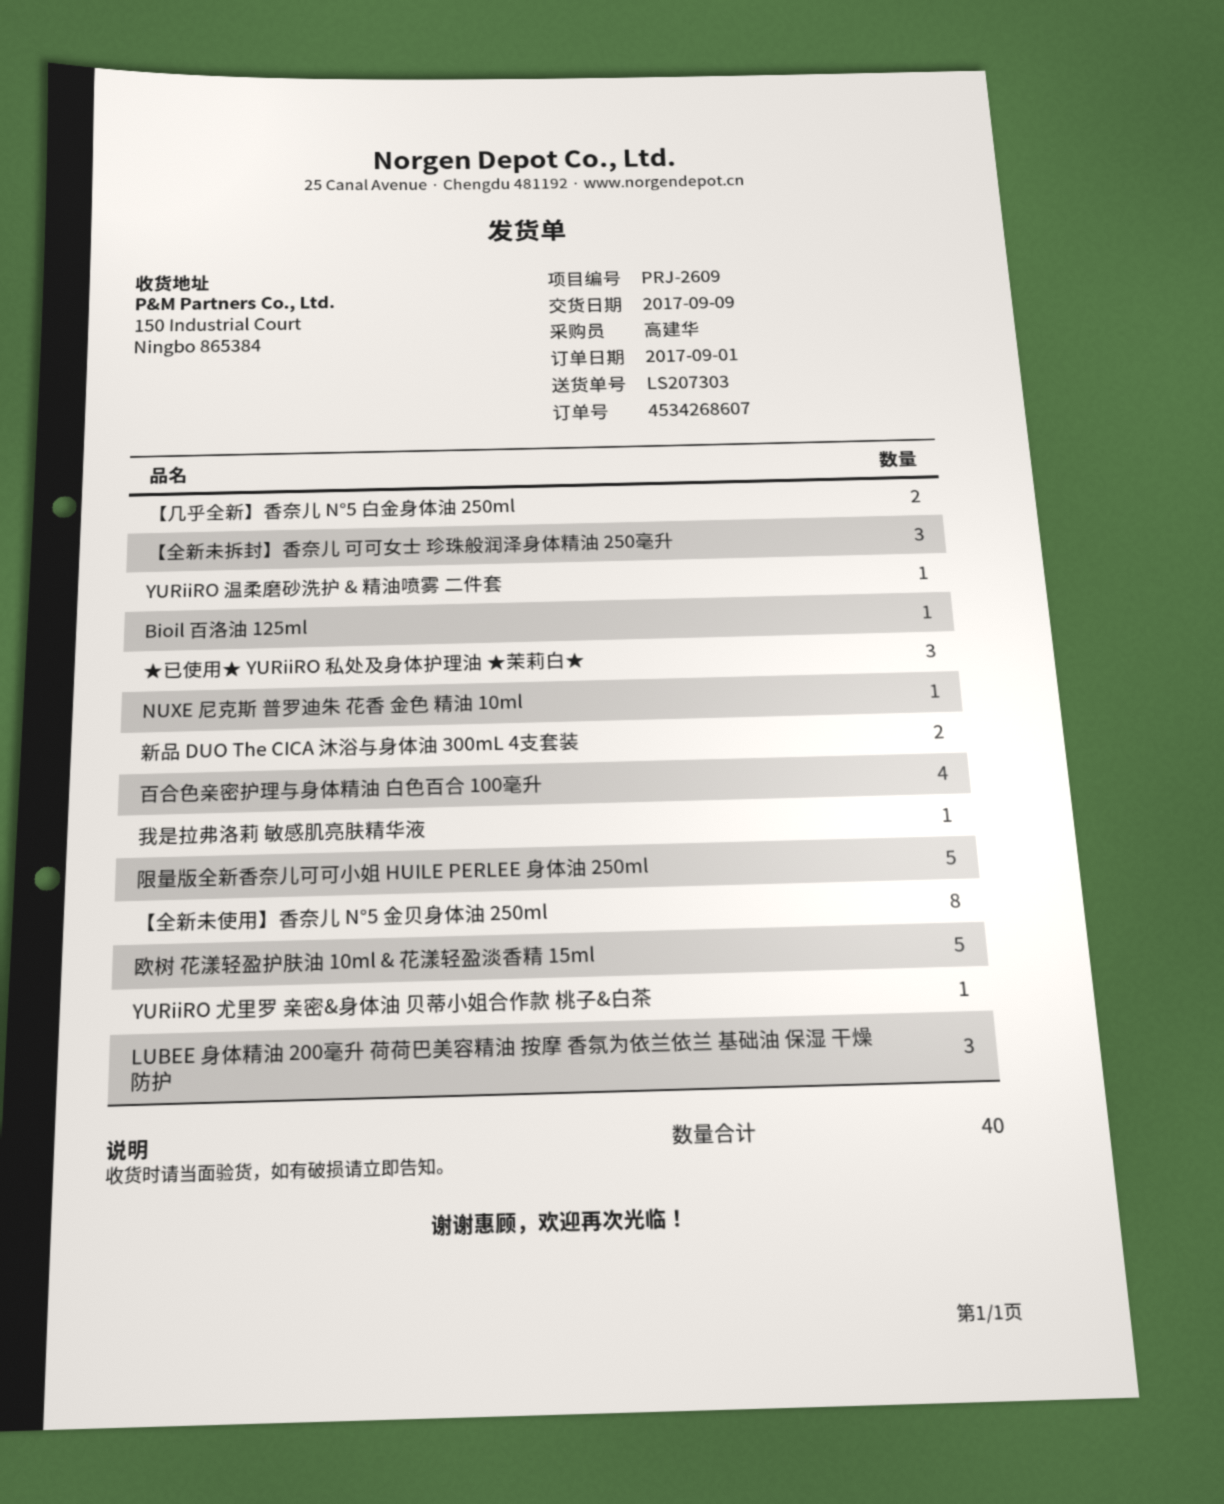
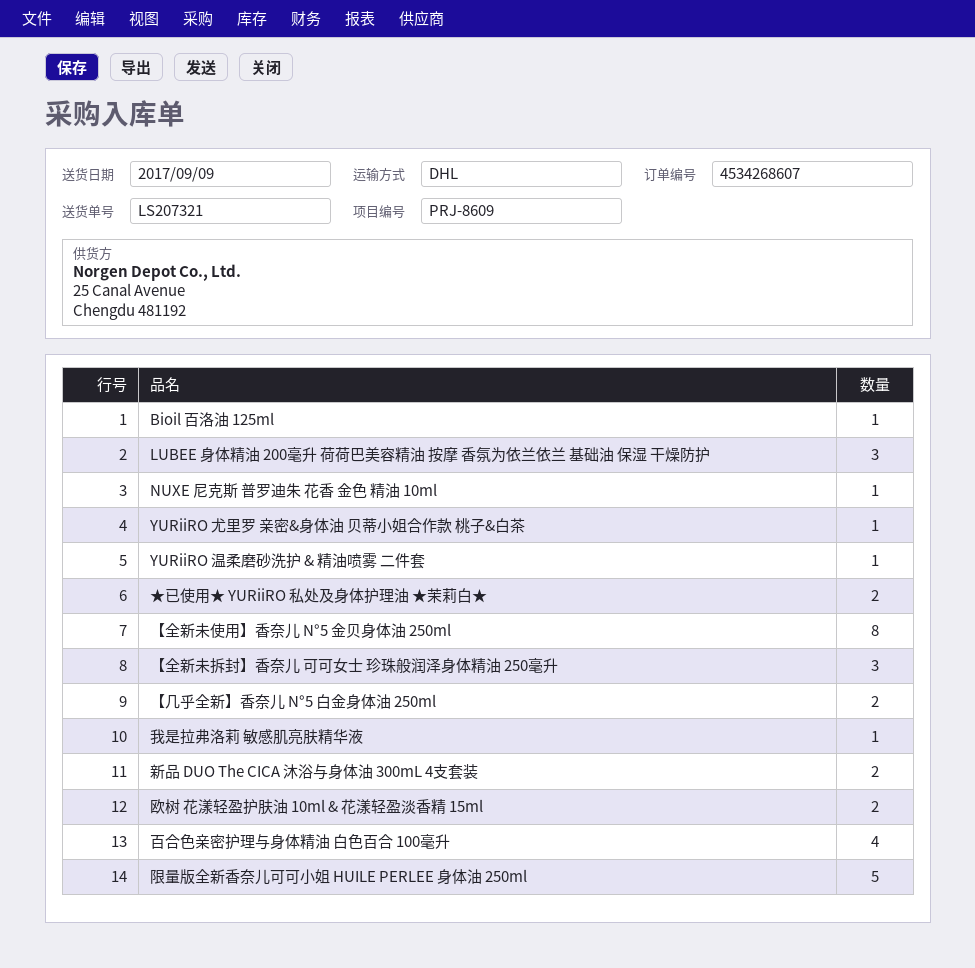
delivery note number: LS207303 -> LS207321
reference: PRJ-2609 -> PRJ-8609
★已使用★ YURiiRO 私处及身体护理油 ★茉莉白★: 3 -> 2
欧树 花漾轻盈护肤油 10ml & 花漾轻盈淡香精 15ml: 5 -> 2

